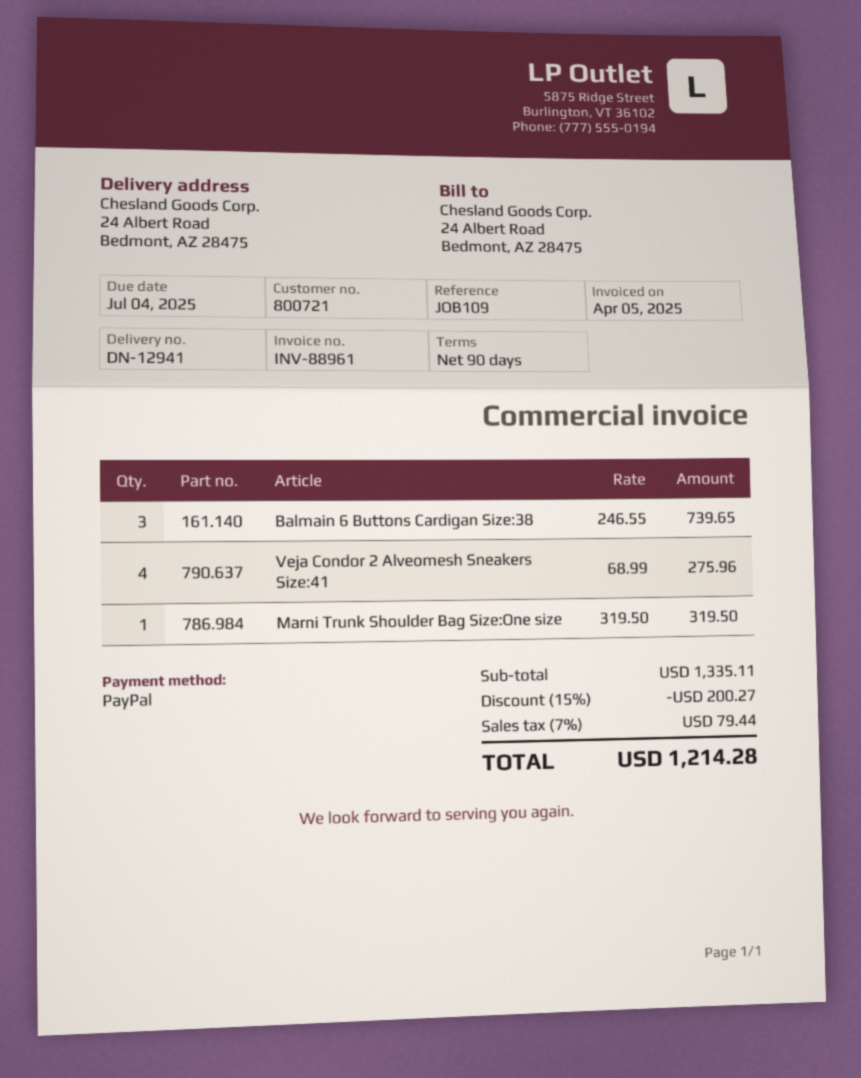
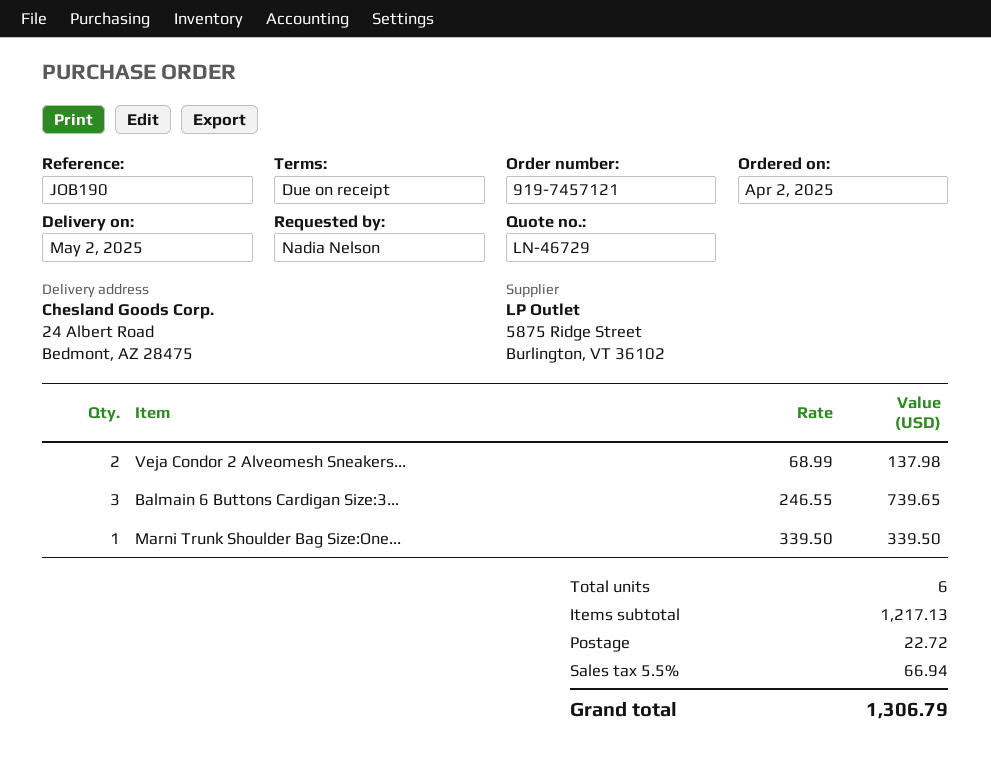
payment terms: 90 days -> on receipt
reference: JOB109 -> JOB190
Veja Condor 2 Alveomesh Sneakers Size:41: 4 x 68.99 = 275.96 -> 2 x 68.99 = 137.98
Marni Trunk Shoulder Bag Size:One size: 1 x 319.50 = 319.50 -> 1 x 339.50 = 339.50
subtotal: 1335.11 -> 1217.13
discount: 15% = 200.27 -> none
shipping: none -> 22.72
tax: 7% = 79.44 -> 5.5% = 66.94
total: 1214.28 -> 1306.79

